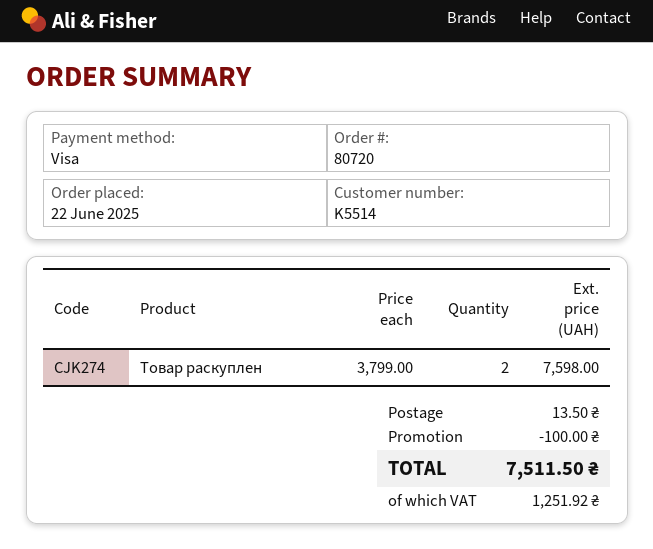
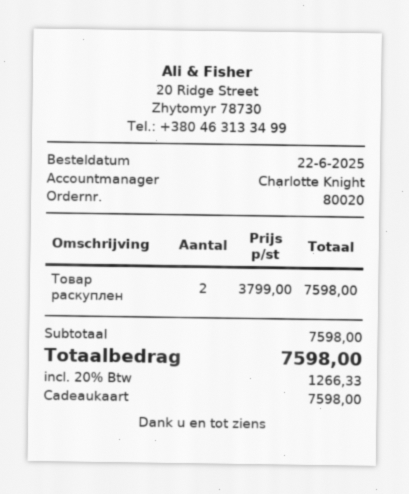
order number: 80720 -> 80020
payment method: Visa -> gift card
discount: 100.00 -> none
shipping: 13.50 -> none
tax: 1251.92 -> 1266.33
total: 7511.50 -> 7598.00

